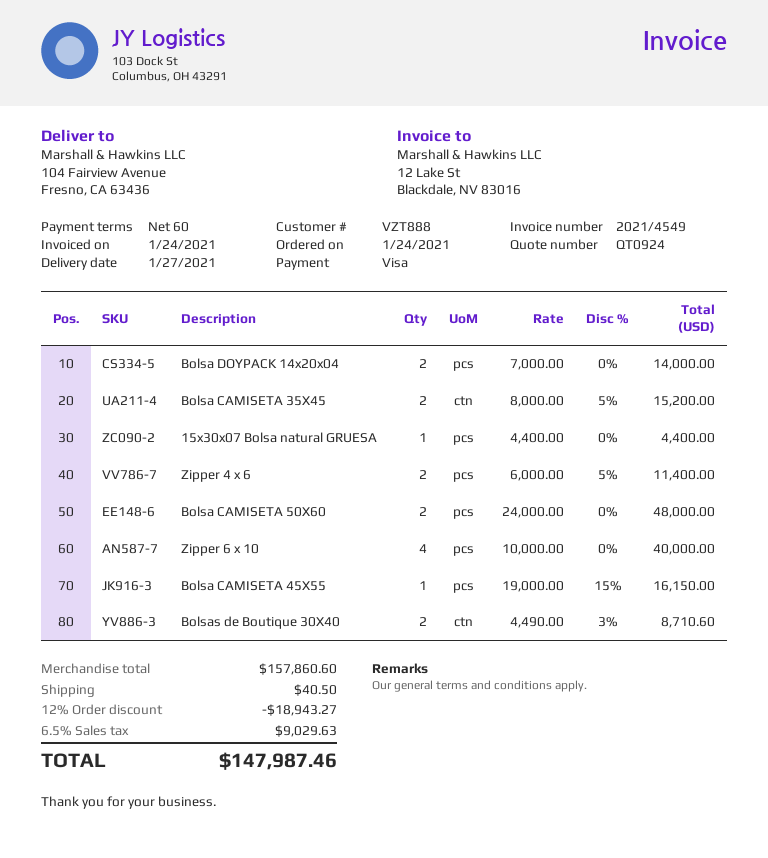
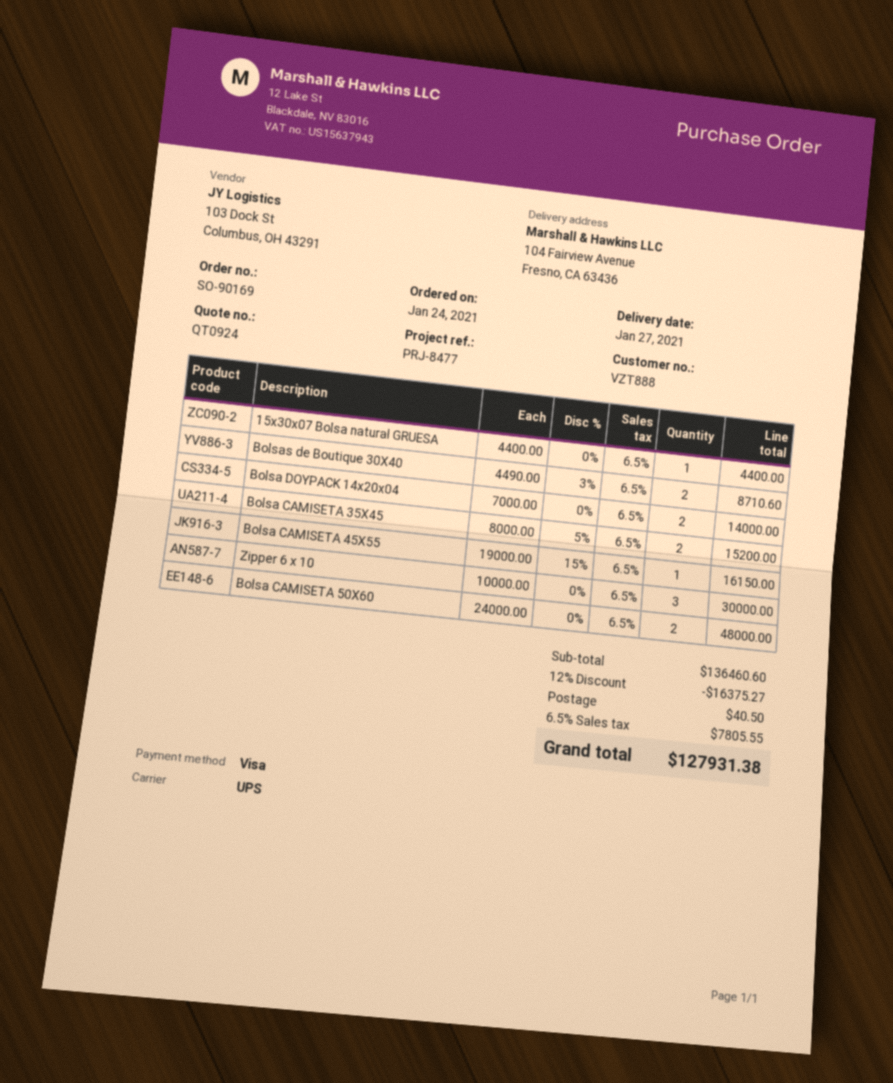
Zipper 4 x 6: 2 x 6000.00 - 5% = 11400.00 -> none
Zipper 6 x 10: 4 x 10000.00 = 40000.00 -> 3 x 10000.00 = 30000.00
subtotal: 157860.60 -> 136460.60
discount: 12% = 18943.27 -> 12% = 16375.27
tax: 6.5% = 9029.63 -> 6.5% = 7805.55
total: 147987.46 -> 127931.38

